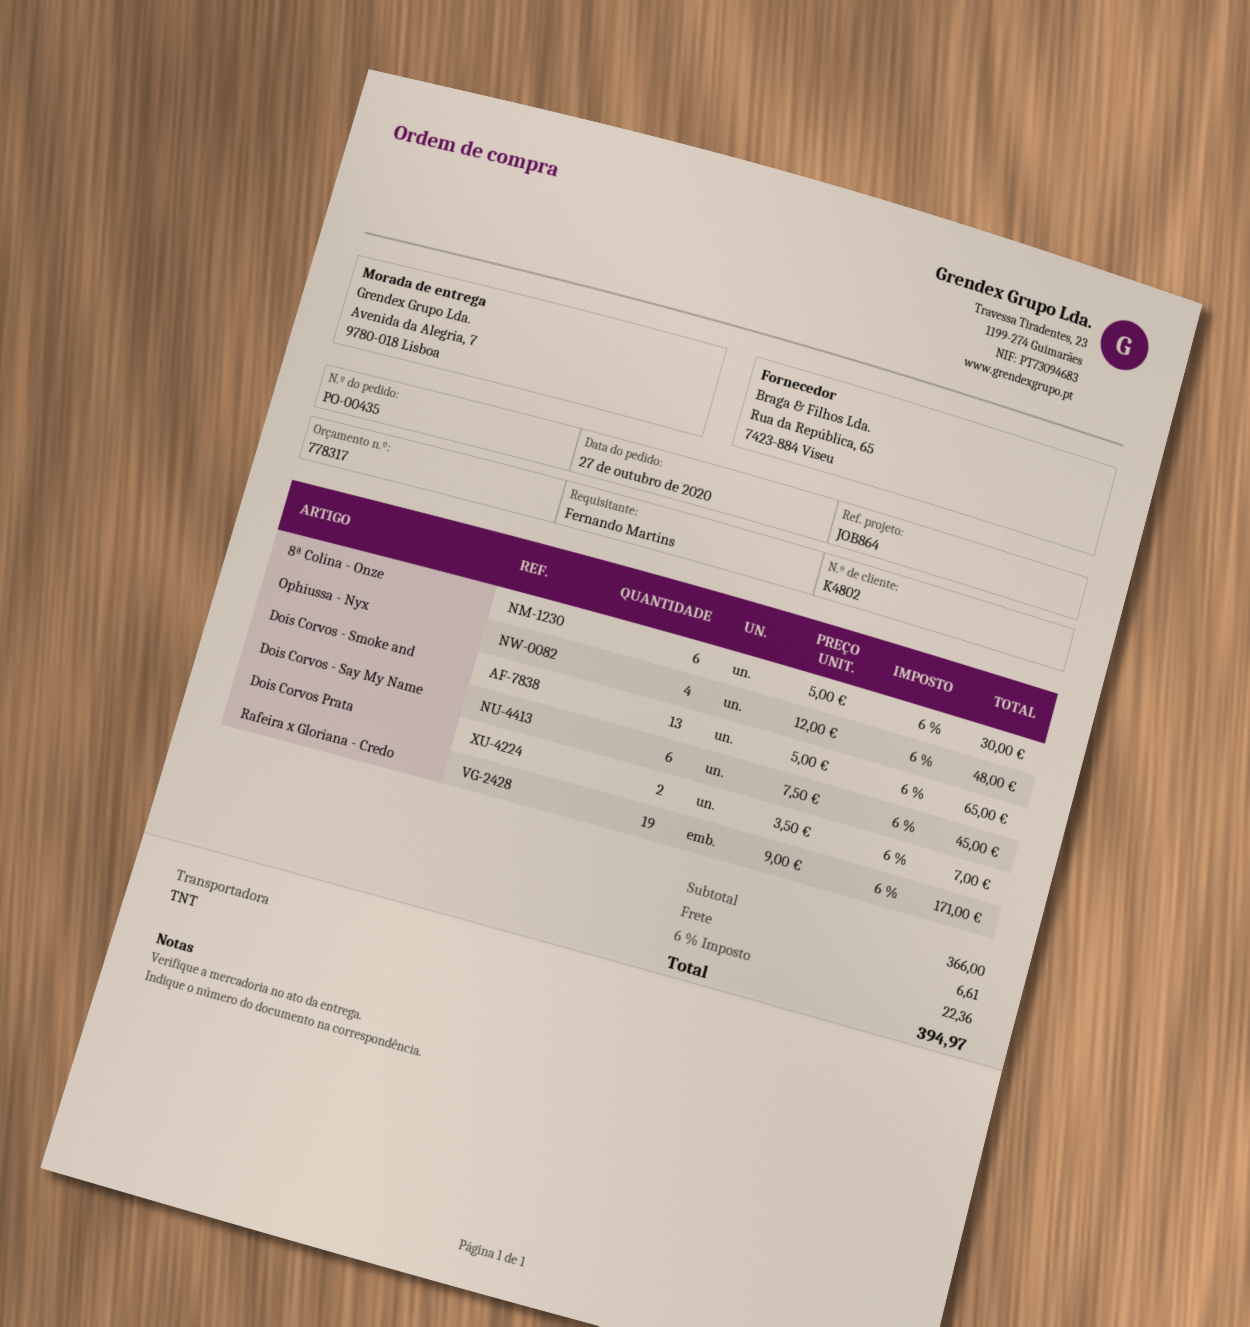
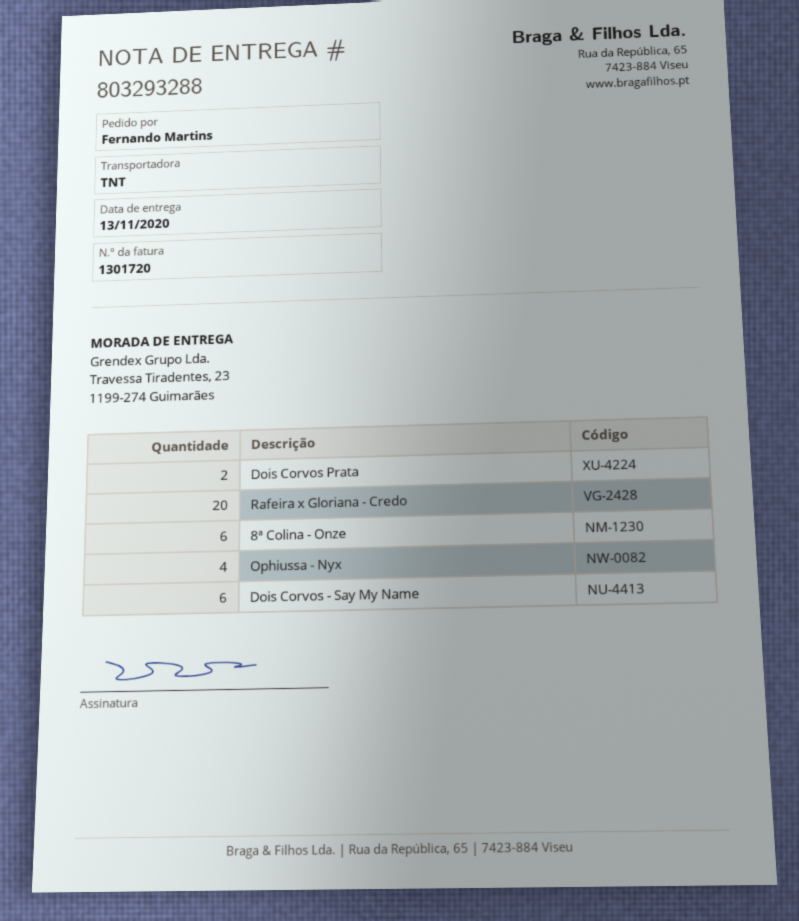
ship to: Avenida da Alegria, 7, 9780-018 Lisboa -> Travessa Tiradentes, 23, 1199-274 Guimarães
Dois Corvos - Smoke and: 13 -> none
Rafeira x Gloriana - Credo: 19 -> 20

